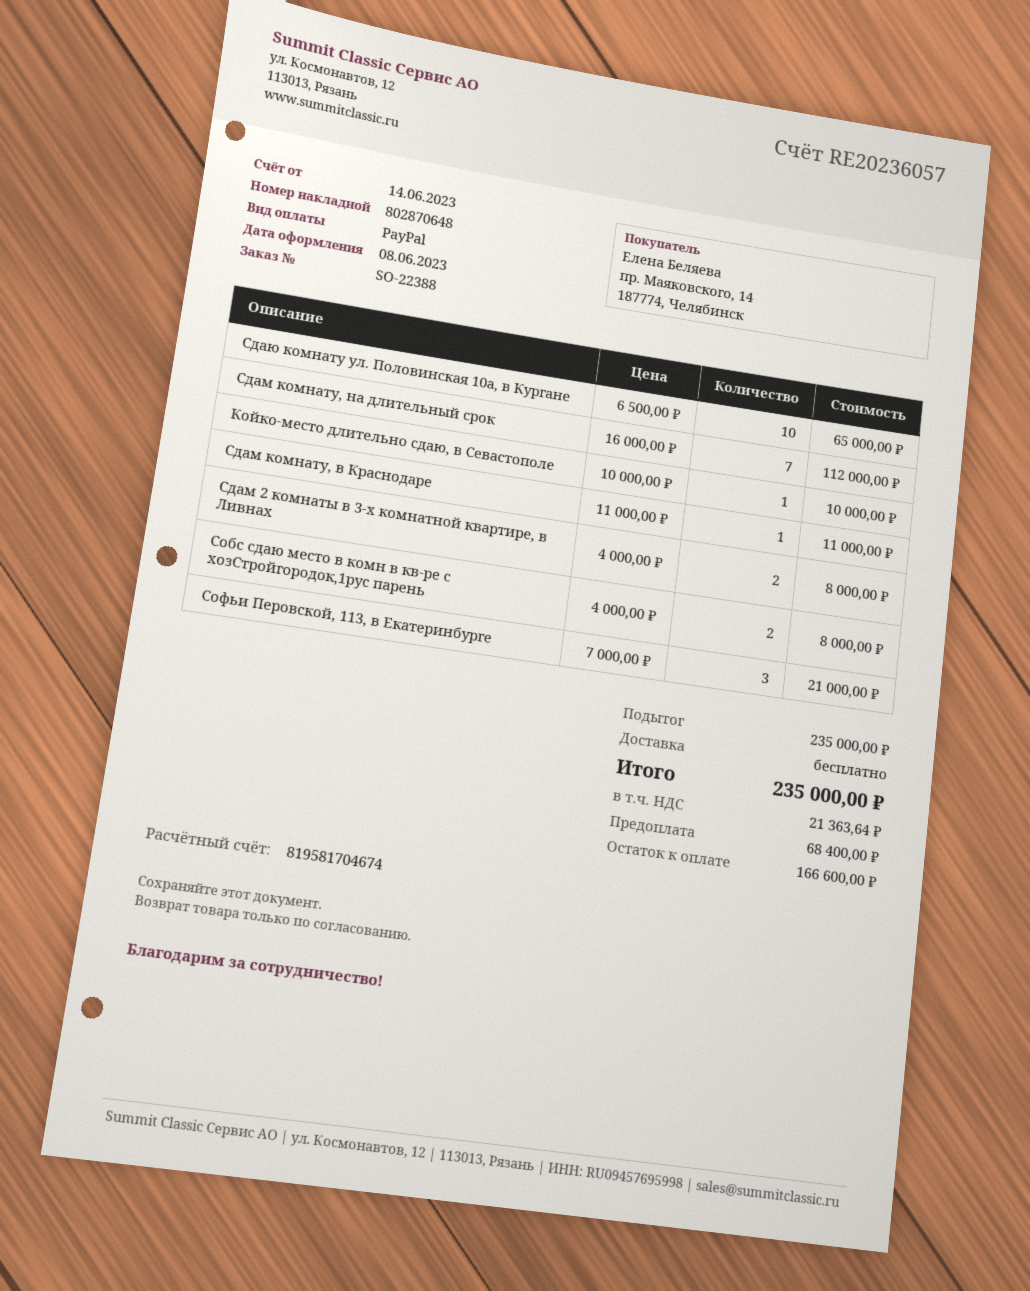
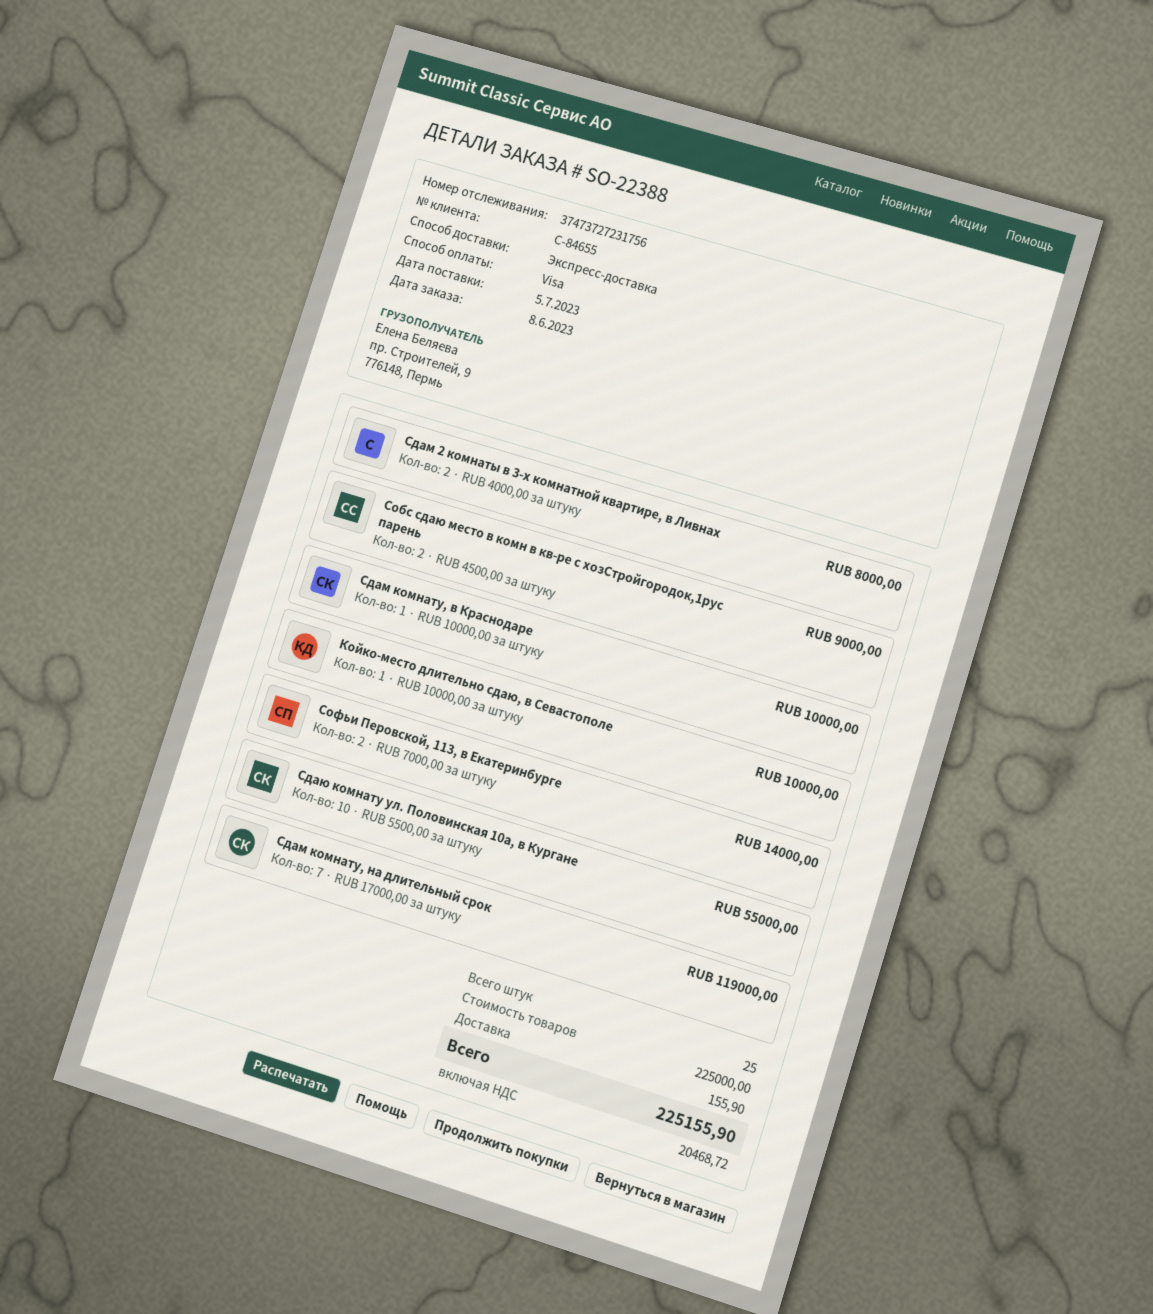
payment method: PayPal -> Visa
Сдаю комнату ул. Половинская 10а, в Кургане: 10 x 6500.00 = 65000.00 -> 10 x 5500.00 = 55000.00
Сдам комнату, на длительный срок: 7 x 16000.00 = 112000.00 -> 7 x 17000.00 = 119000.00
Сдам комнату, в Краснодаре: 1 x 11000.00 = 11000.00 -> 1 x 10000.00 = 10000.00
Собс сдаю место в комн в кв-ре с хозСтройгородок,1рус парень: 2 x 4000.00 = 8000.00 -> 2 x 4500.00 = 9000.00
Софьи Перовской, 113, в Екатеринбурге: 3 x 7000.00 = 21000.00 -> 2 x 7000.00 = 14000.00
subtotal: 235000.00 -> 225000.00
shipping: 0.00 -> 155.90
tax: 21363.64 -> 20468.72
total: 235000.00 -> 225155.90

